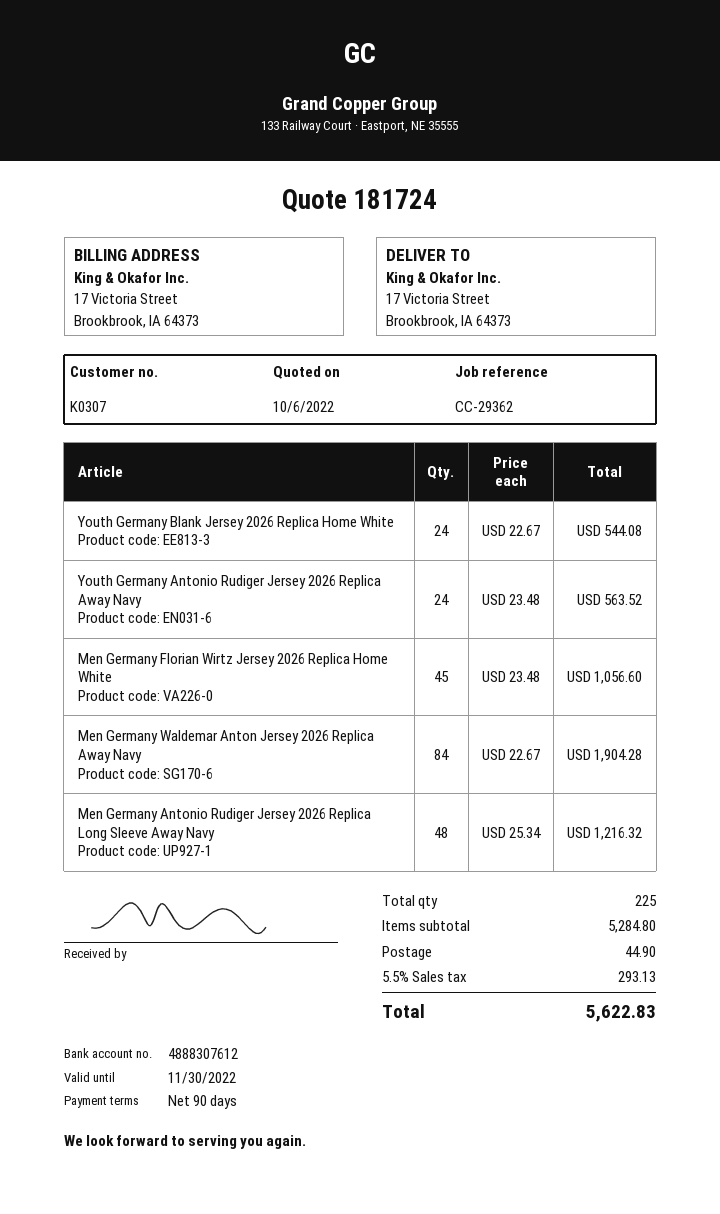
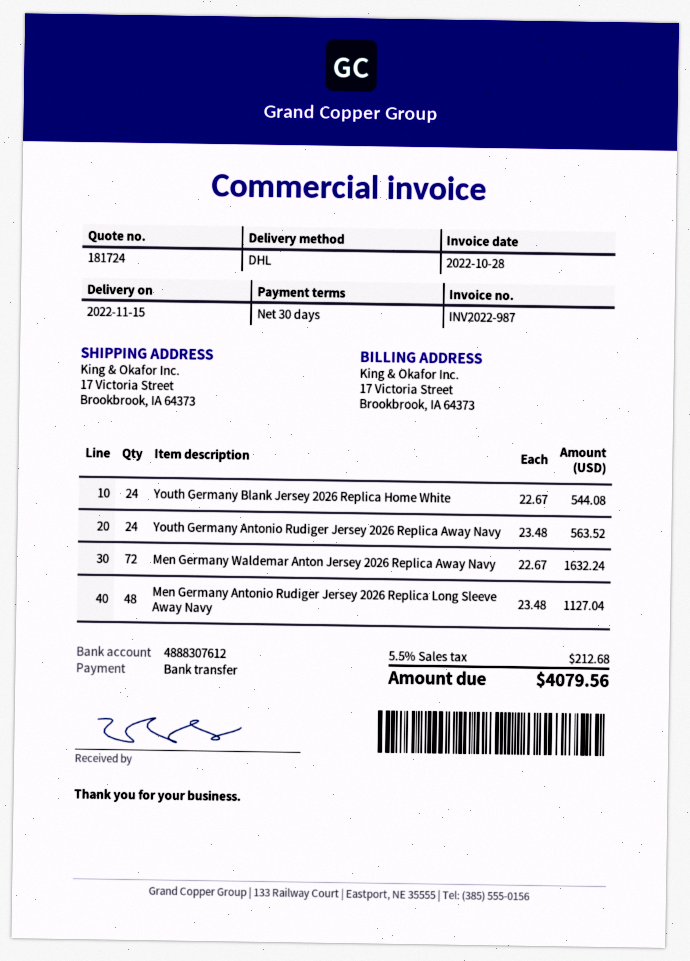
payment terms: 90 days -> 30 days
Men Germany Florian Wirtz Jersey 2026 Replica Home White: 45 x 23.48 = 1056.60 -> none
Men Germany Waldemar Anton Jersey 2026 Replica Away Navy: 84 x 22.67 = 1904.28 -> 72 x 22.67 = 1632.24
Men Germany Antonio Rudiger Jersey 2026 Replica Long Sleeve Away Navy: 48 x 25.34 = 1216.32 -> 48 x 23.48 = 1127.04
shipping: 44.90 -> none
tax: 5.5% = 293.13 -> 5.5% = 212.68
total: 5622.83 -> 4079.56

